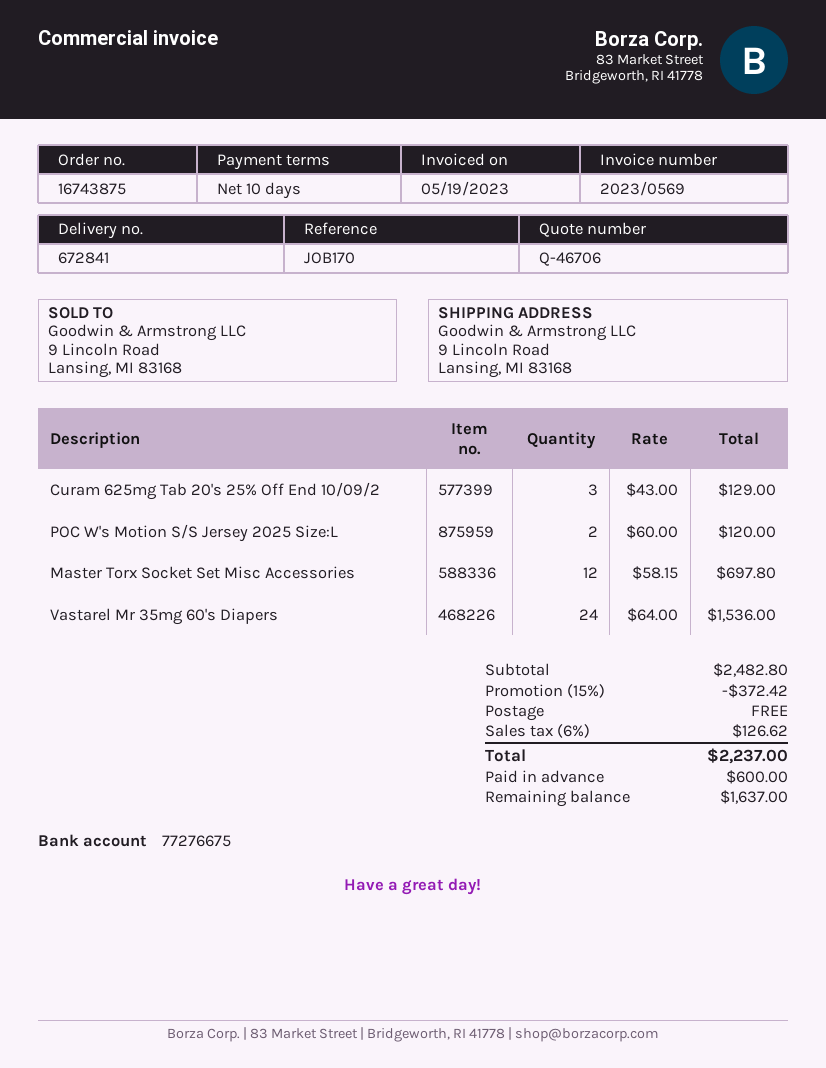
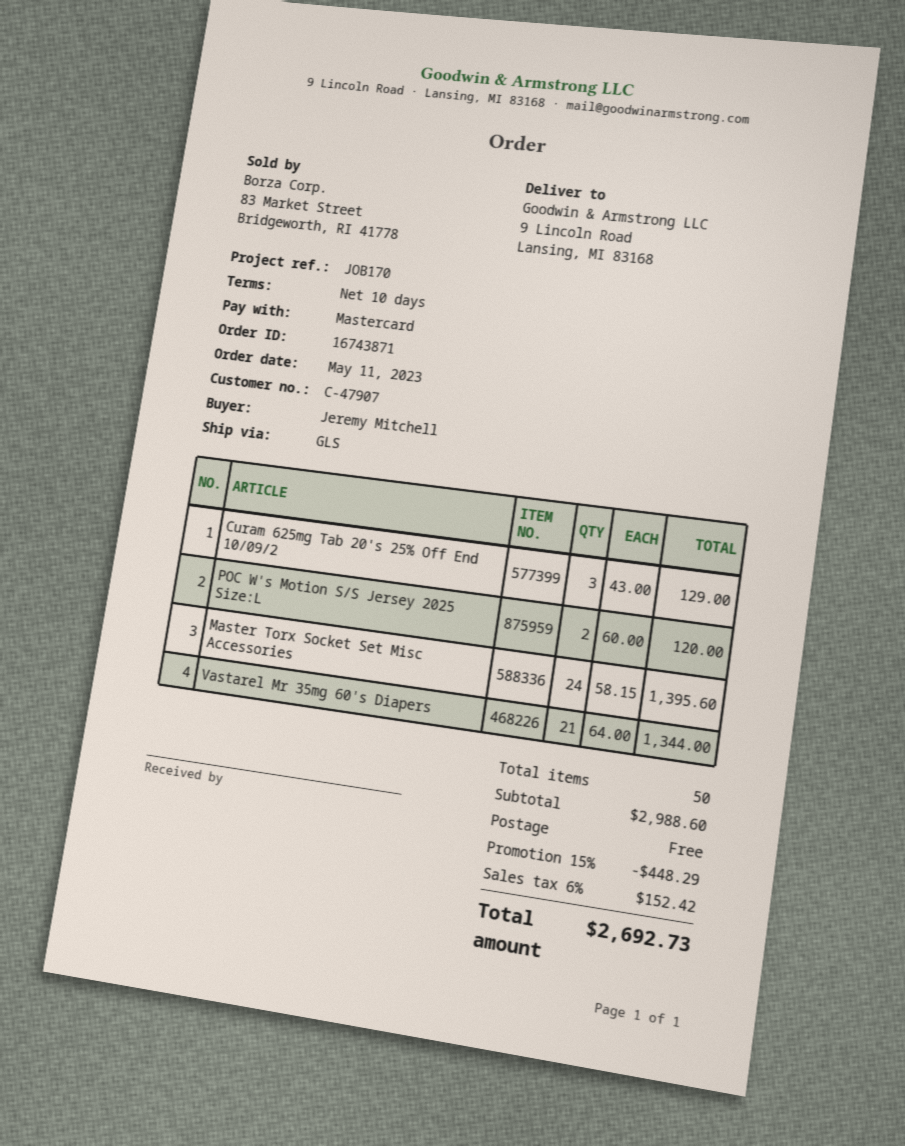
order number: 16743875 -> 16743871
Master Torx Socket Set Misc Accessories: 12 x 58.15 = 697.80 -> 24 x 58.15 = 1395.60
Vastarel Mr 35mg 60's Diapers: 24 x 64.00 = 1536.00 -> 21 x 64.00 = 1344.00
subtotal: 2482.80 -> 2988.60
discount: 15% = 372.42 -> 15% = 448.29
tax: 6% = 126.62 -> 6% = 152.42
total: 2237.00 -> 2692.73

